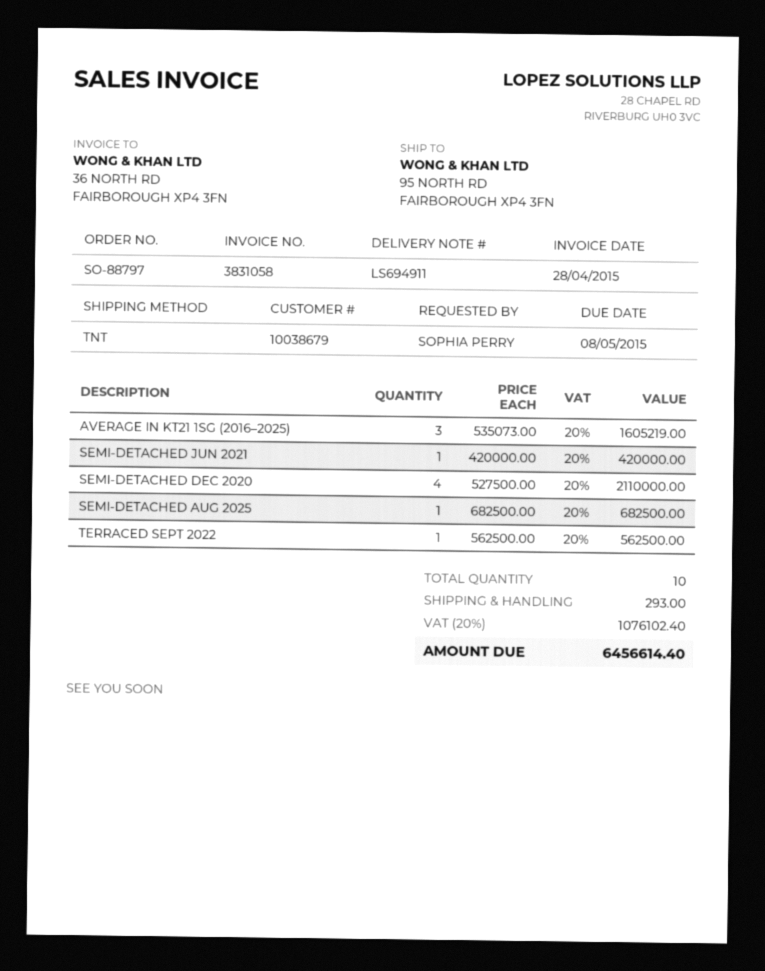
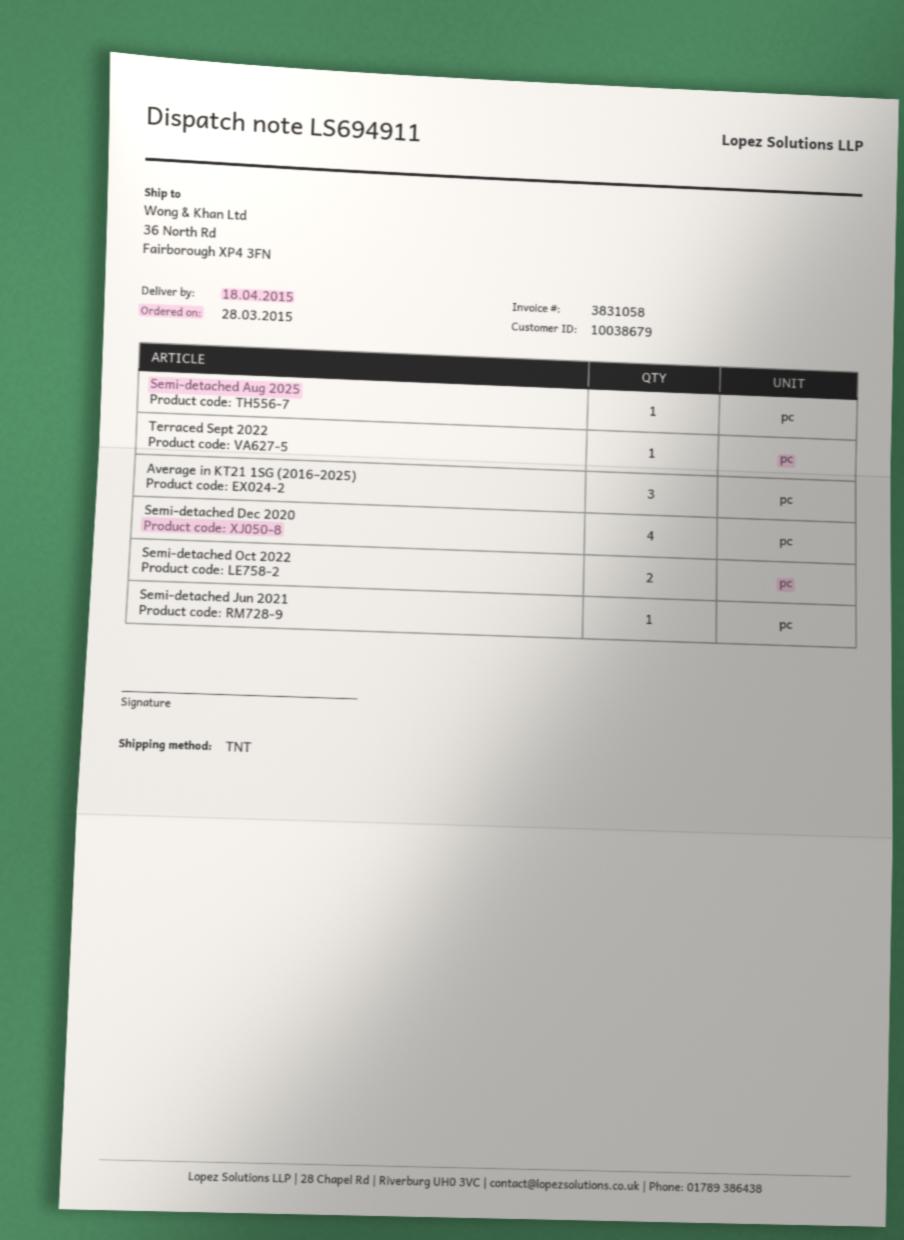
ship to: 95 NORTH RD, FAIRBOROUGH XP4 3FN -> 36 North Rd, Fairborough XP4 3FN
Semi-detached Oct 2022: none -> 2

